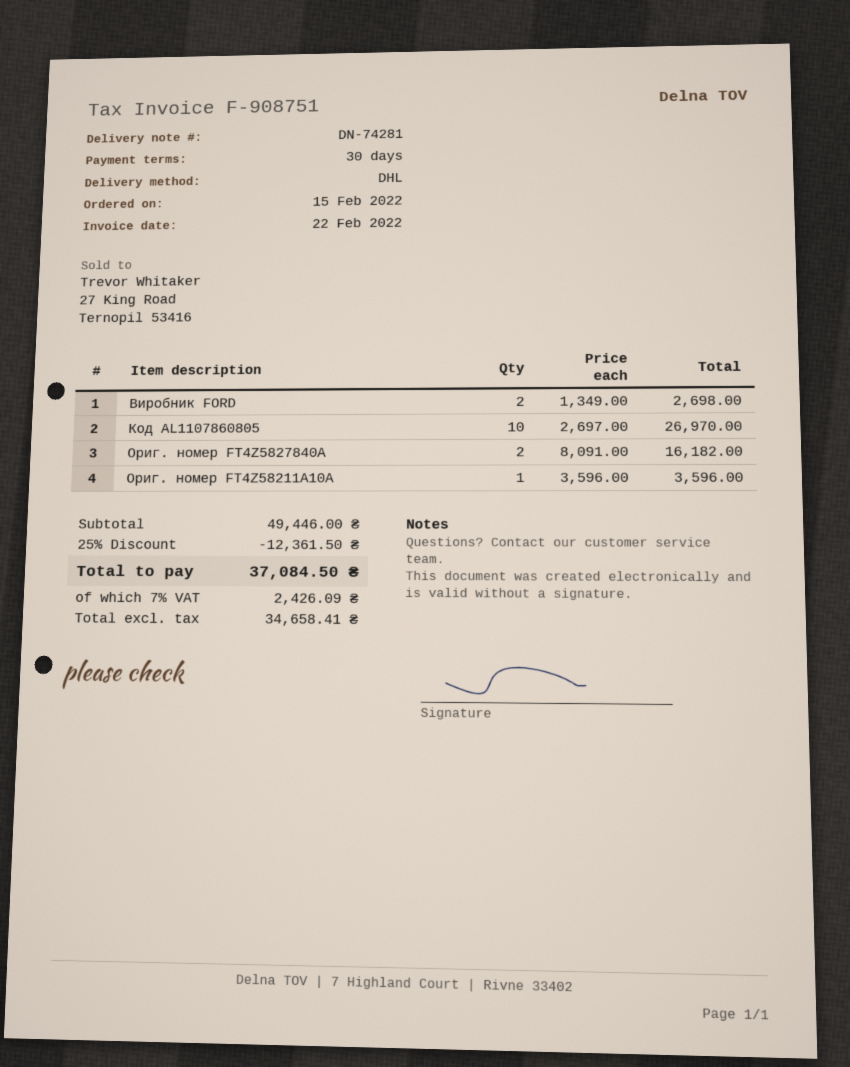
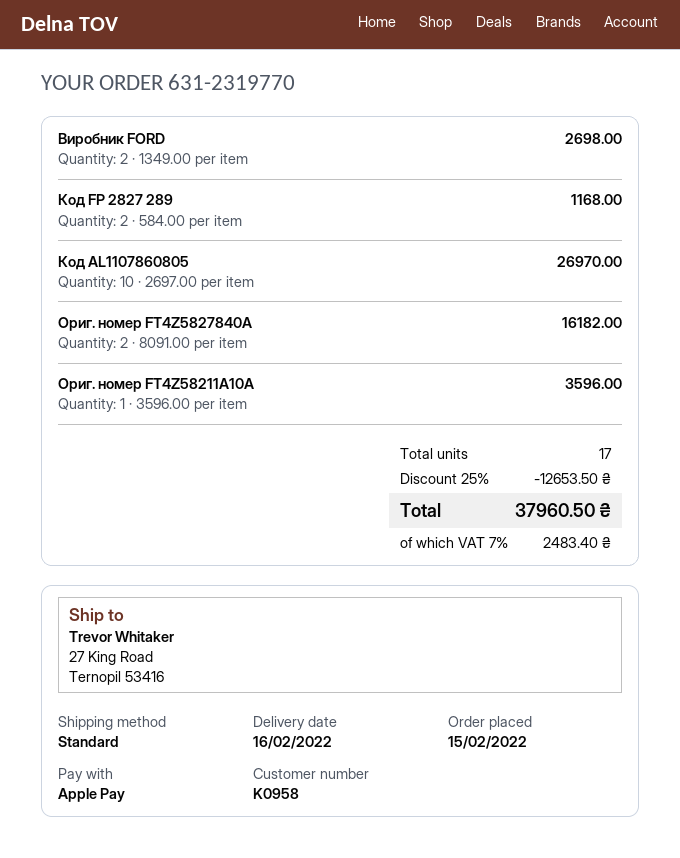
shipping method: DHL -> standard
Код FP 2827 289: none -> 2 x 584.00 = 1168.00
discount: 25% = 12361.50 -> 25% = 12653.50
tax: 7% = 2426.09 -> 7% = 2483.40
total: 37084.50 -> 37960.50

